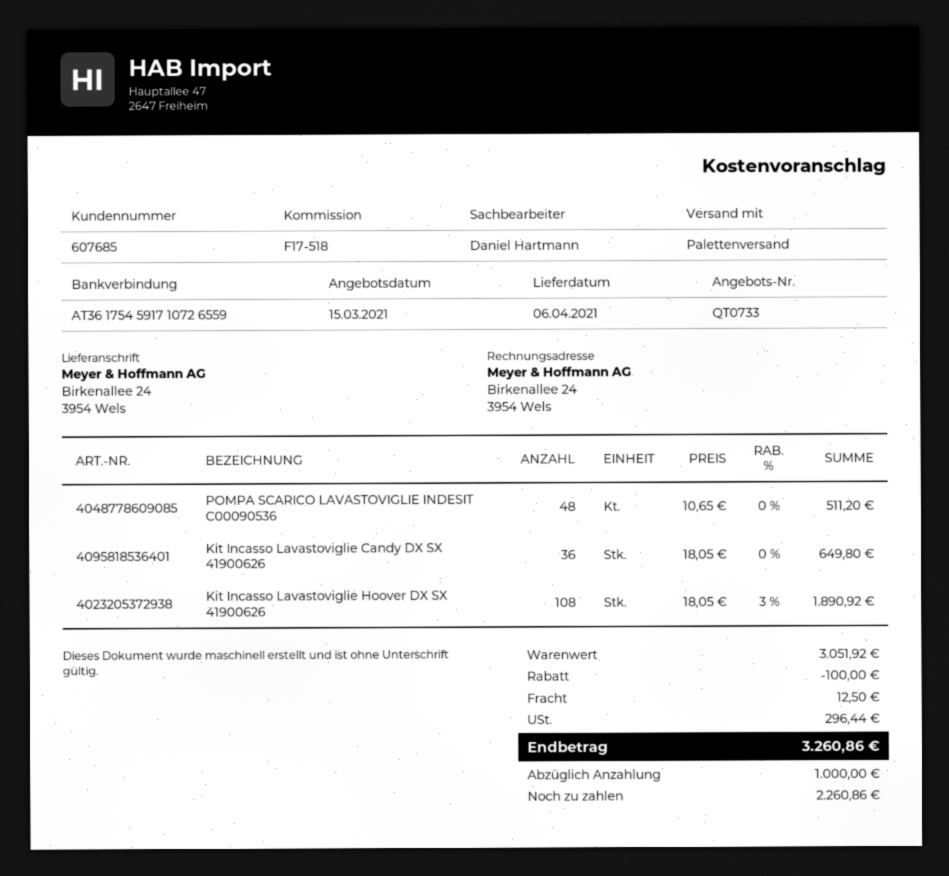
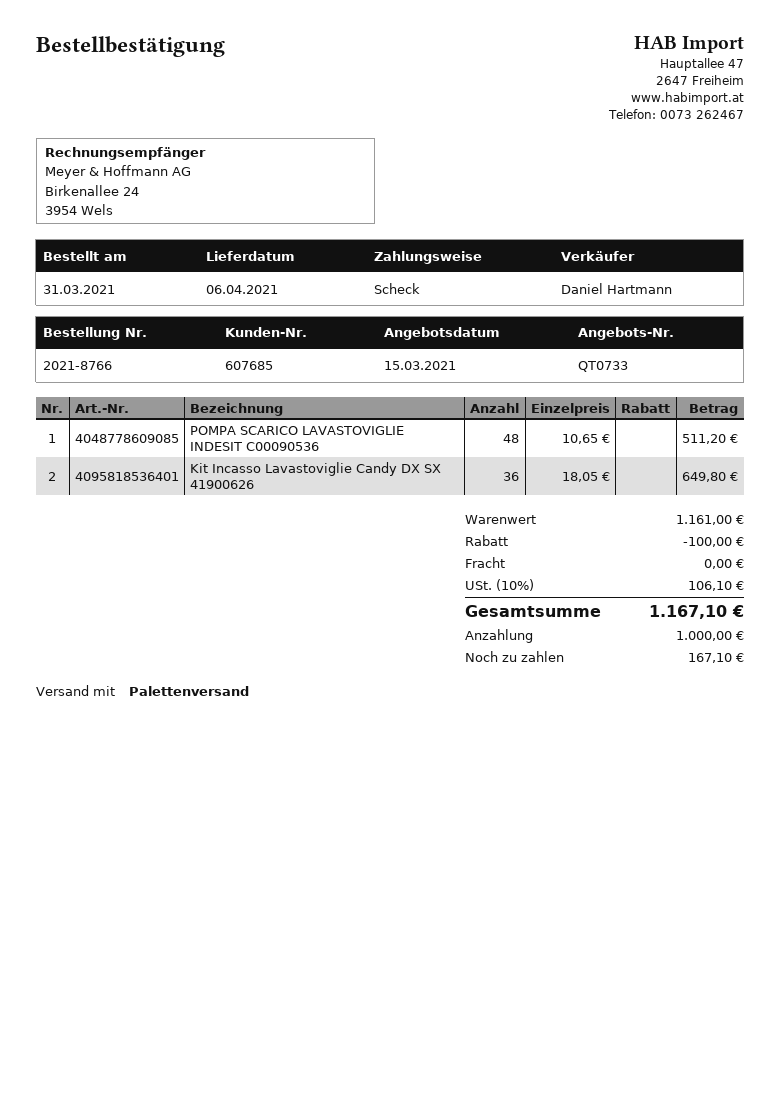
Kit Incasso Lavastoviglie Hoover DX SX 41900626: 108 x 18.05 - 3% = 1890.92 -> none
subtotal: 3051.92 -> 1161.00
shipping: 12.50 -> 0.00
tax: 296.44 -> 106.10
total: 3260.86 -> 1167.10
balance: 2260.86 -> 167.10

